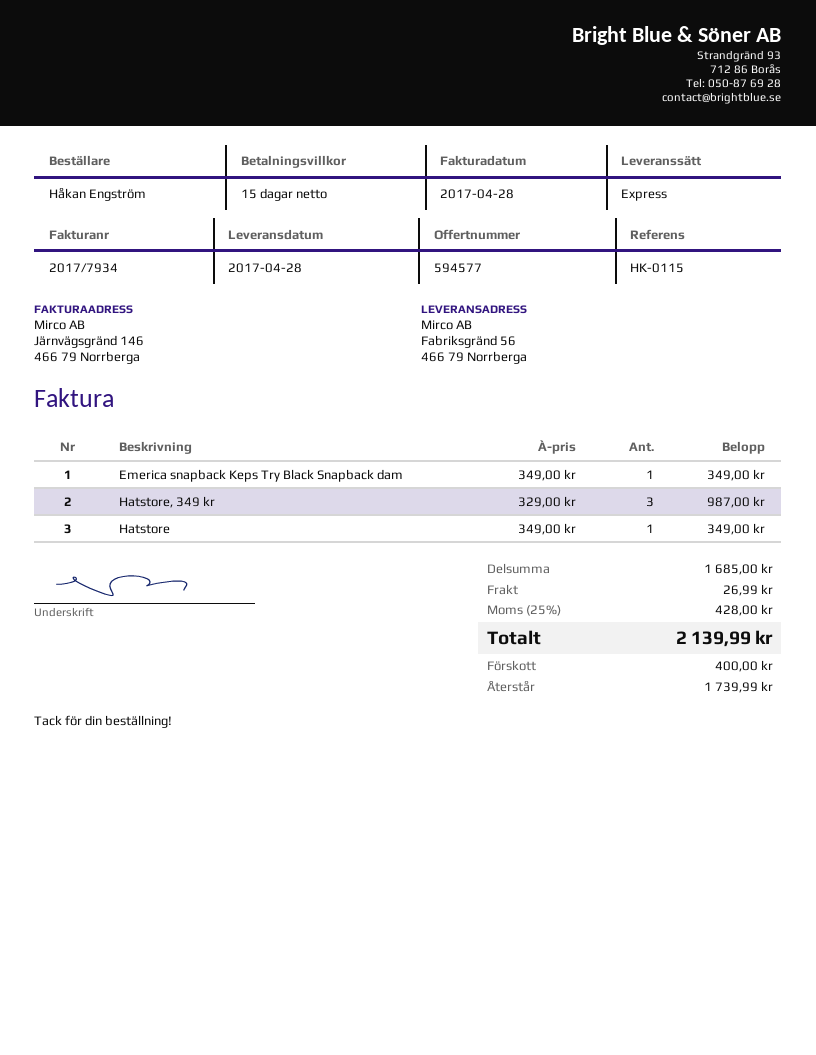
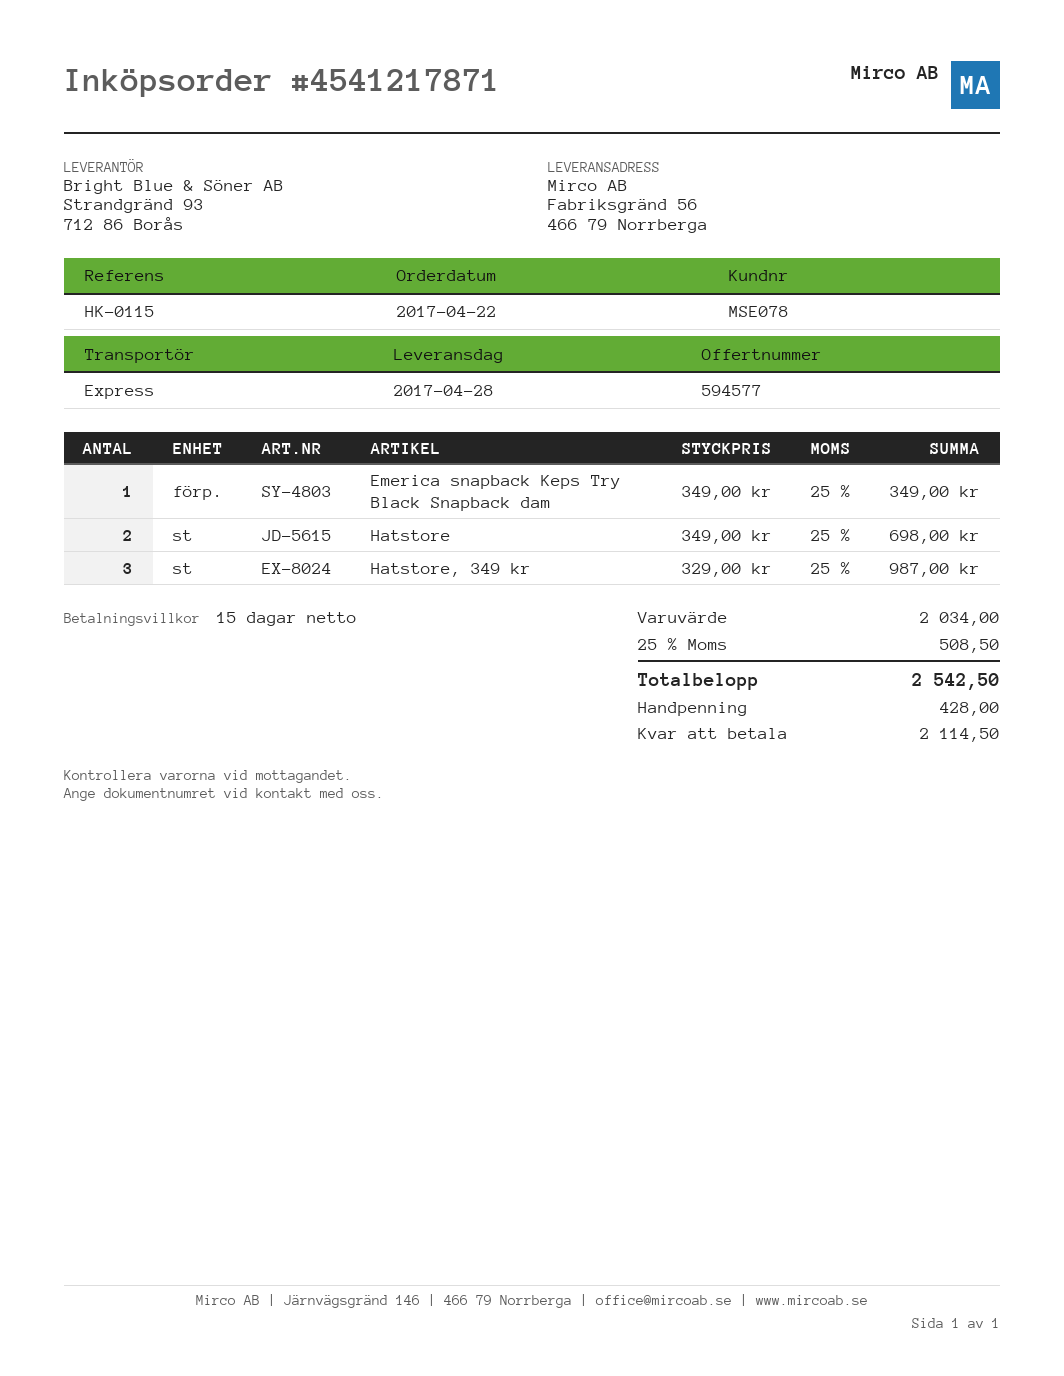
Hatstore: 1 x 349.00 = 349.00 -> 2 x 349.00 = 698.00
subtotal: 1685.00 -> 2034.00
shipping: 26.99 -> none
tax: 25% = 428.00 -> 25% = 508.50
total: 2139.99 -> 2542.50
deposit: 400.00 -> 428.00
balance: 1739.99 -> 2114.50

